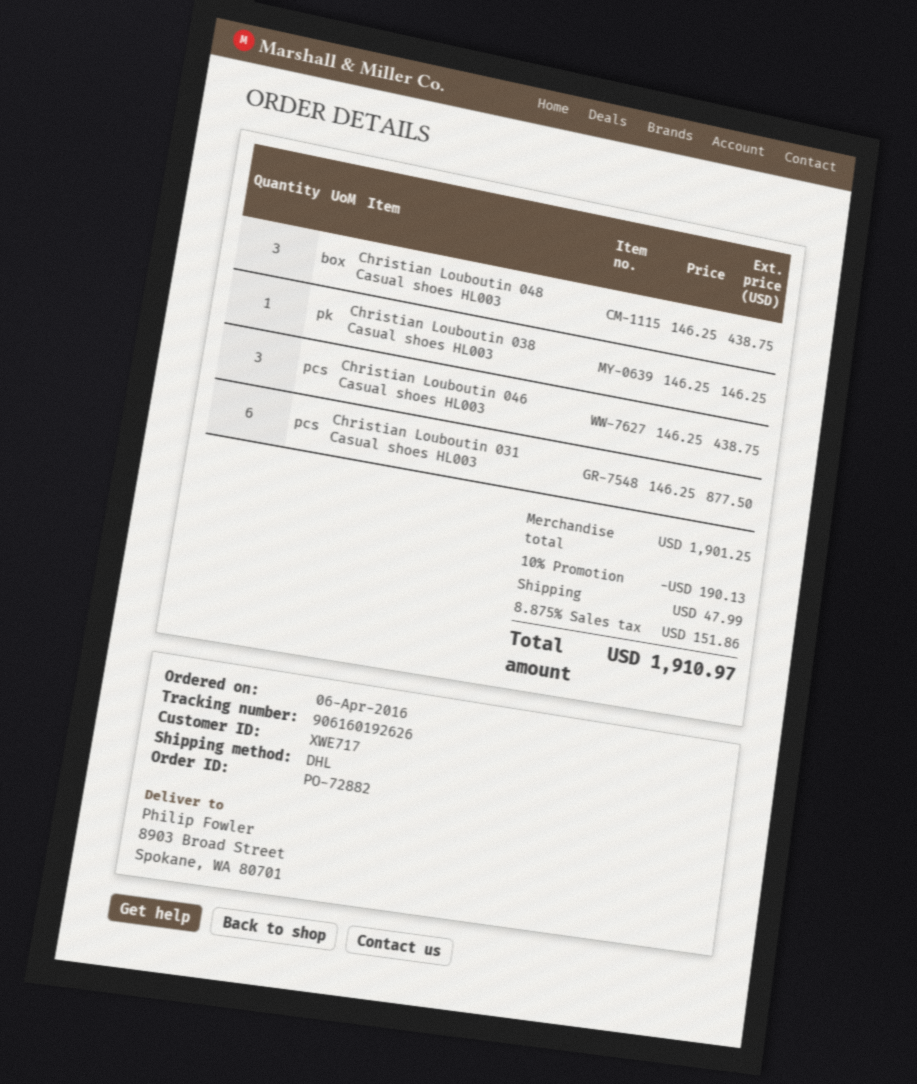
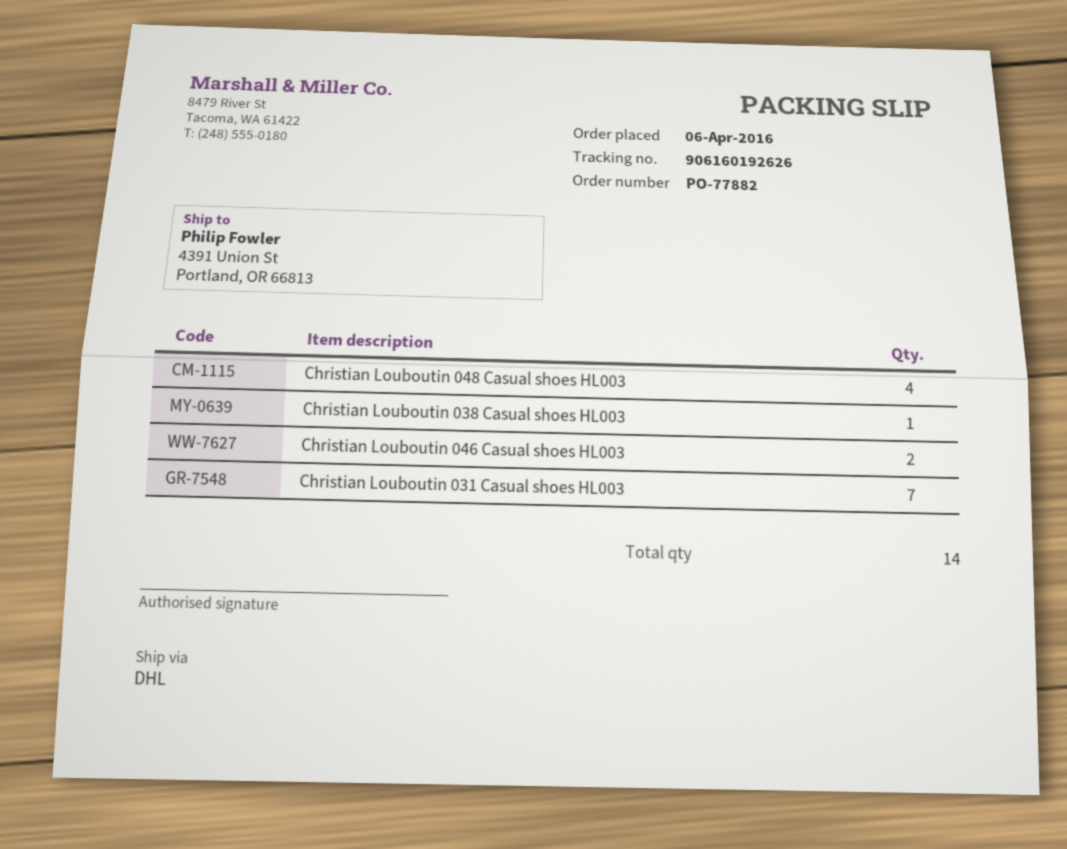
order number: PO-72882 -> PO-77882
ship to: 8903 Broad Street, Spokane, WA 80701 -> 4391 Union St, Portland, OR 66813
Christian Louboutin 048 Casual shoes HL003: 3 -> 4
Christian Louboutin 046 Casual shoes HL003: 3 -> 2
Christian Louboutin 031 Casual shoes HL003: 6 -> 7

